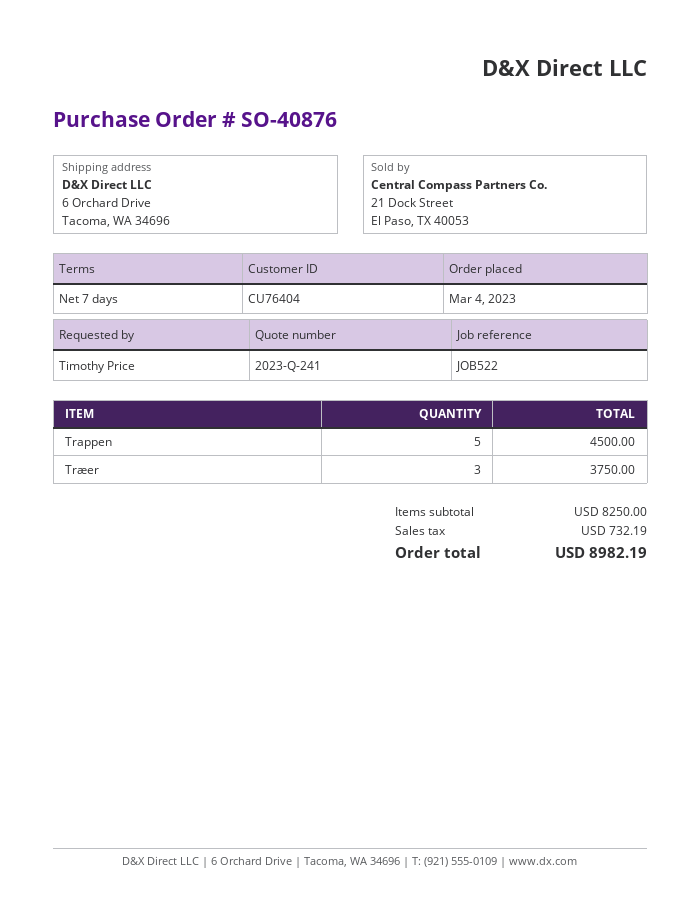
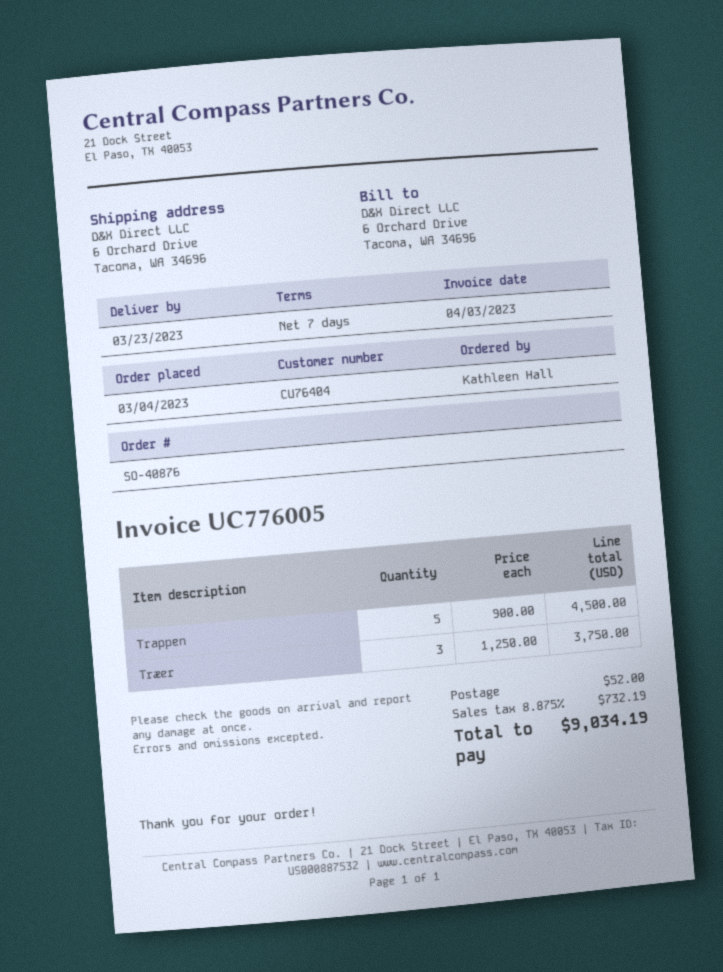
ordered by: Timothy Price -> Kathleen Hall
shipping: none -> 52.00
total: 8982.19 -> 9034.19

